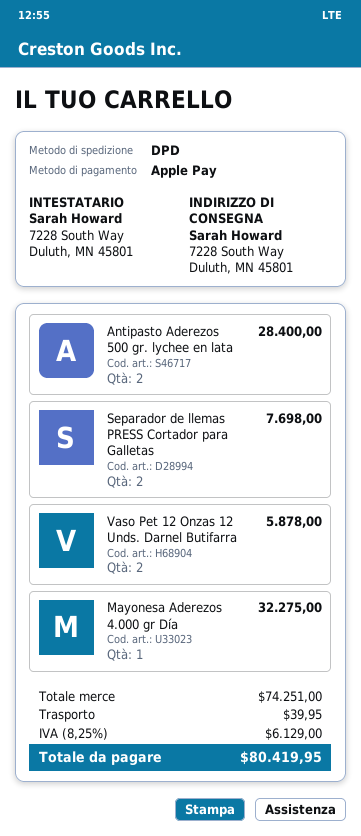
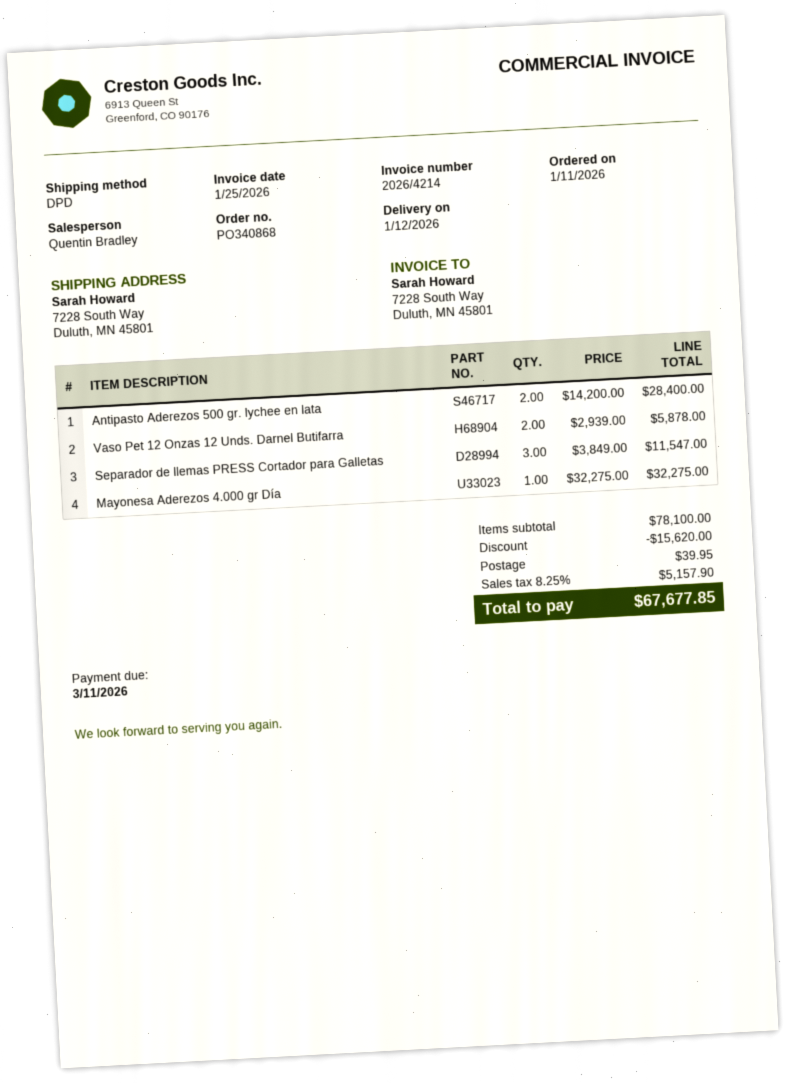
Separador de llemas PRESS Cortador para Galletas: 2 for 7698.00 -> 3 for 11547.00
subtotal: 74251.00 -> 78100.00
discount: none -> 15620.00
tax: 8.25% = 6129.00 -> 8.25% = 5157.90
total: 80419.95 -> 67677.85

